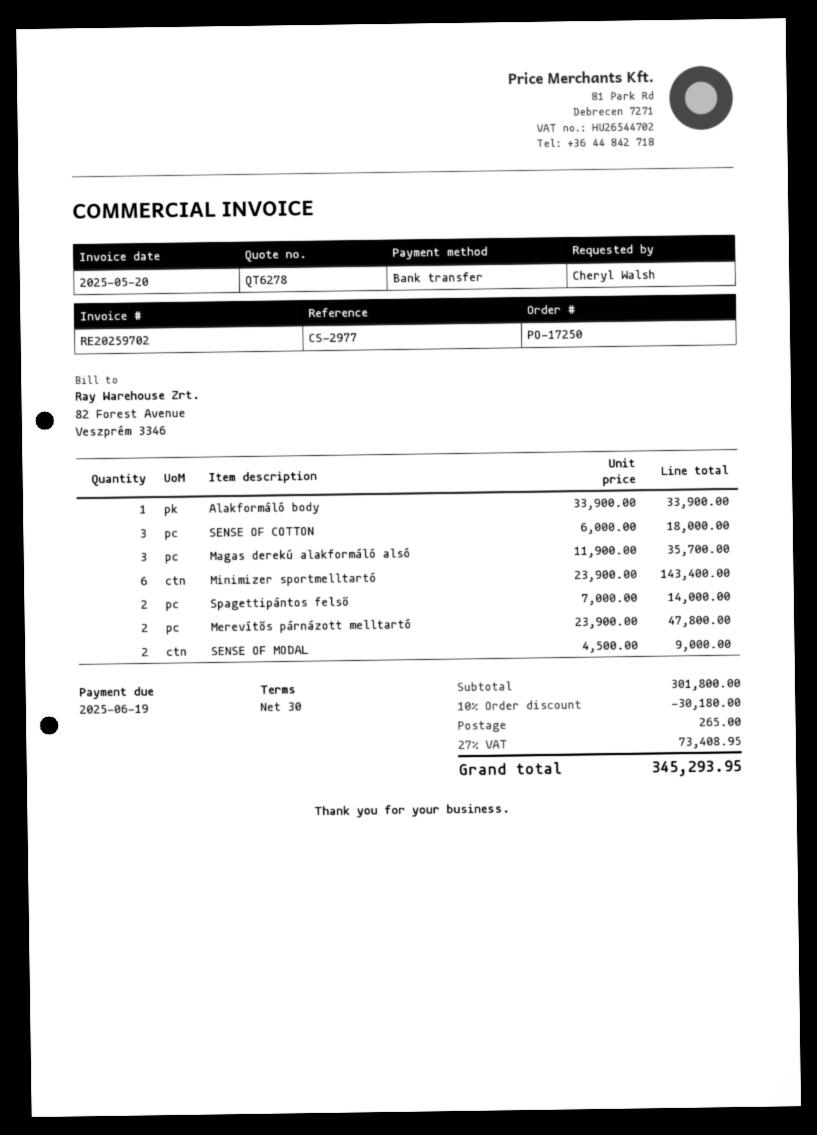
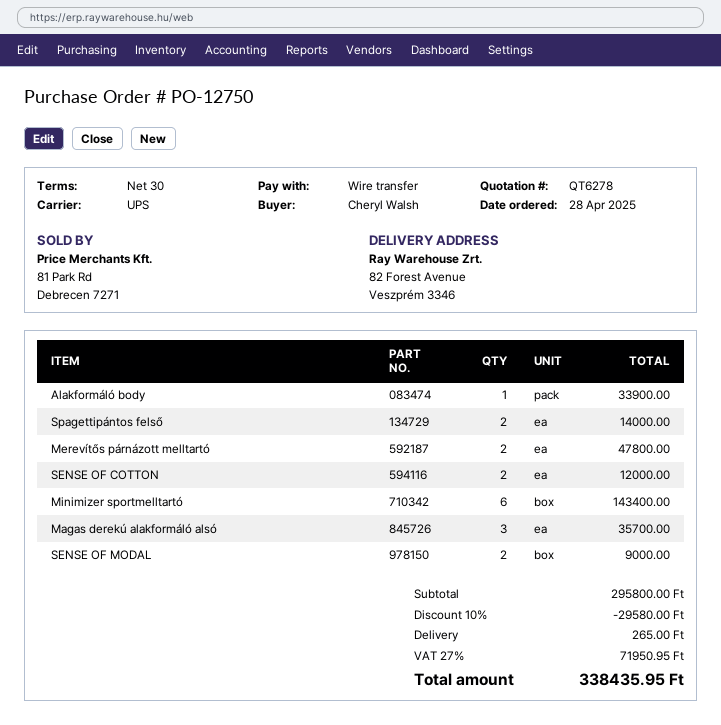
order number: PO-17250 -> PO-12750
SENSE OF COTTON: 3 for 18000.00 -> 2 for 12000.00
subtotal: 301800.00 -> 295800.00
discount: 10% = 30180.00 -> 10% = 29580.00
tax: 27% = 73408.95 -> 27% = 71950.95
total: 345293.95 -> 338435.95

